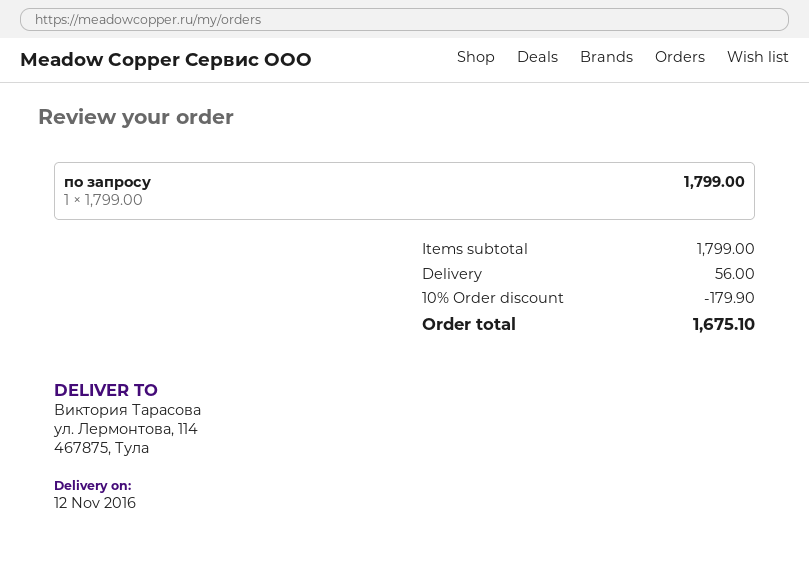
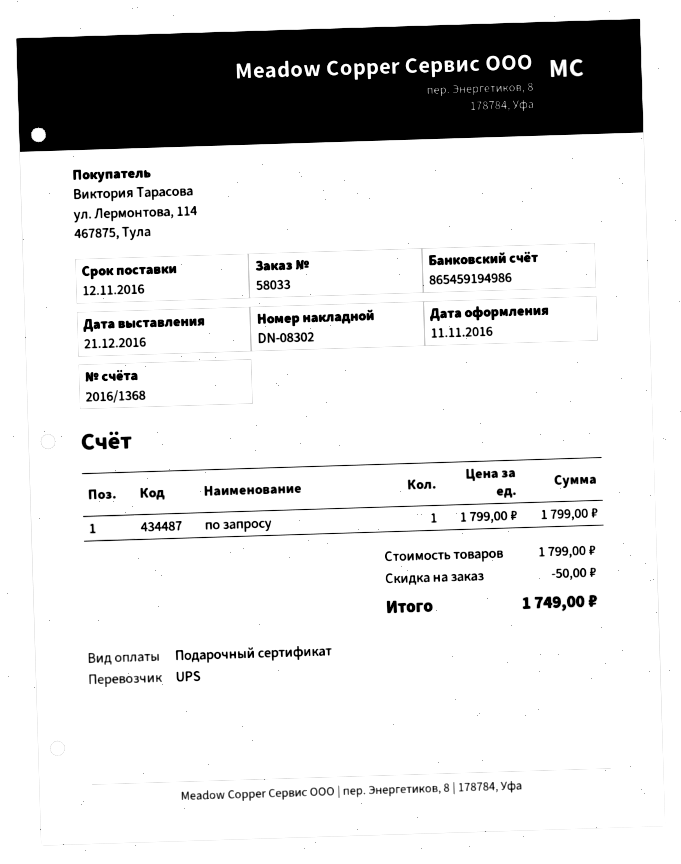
discount: 179.90 -> 50.00
shipping: 56.00 -> none
total: 1675.10 -> 1749.00

